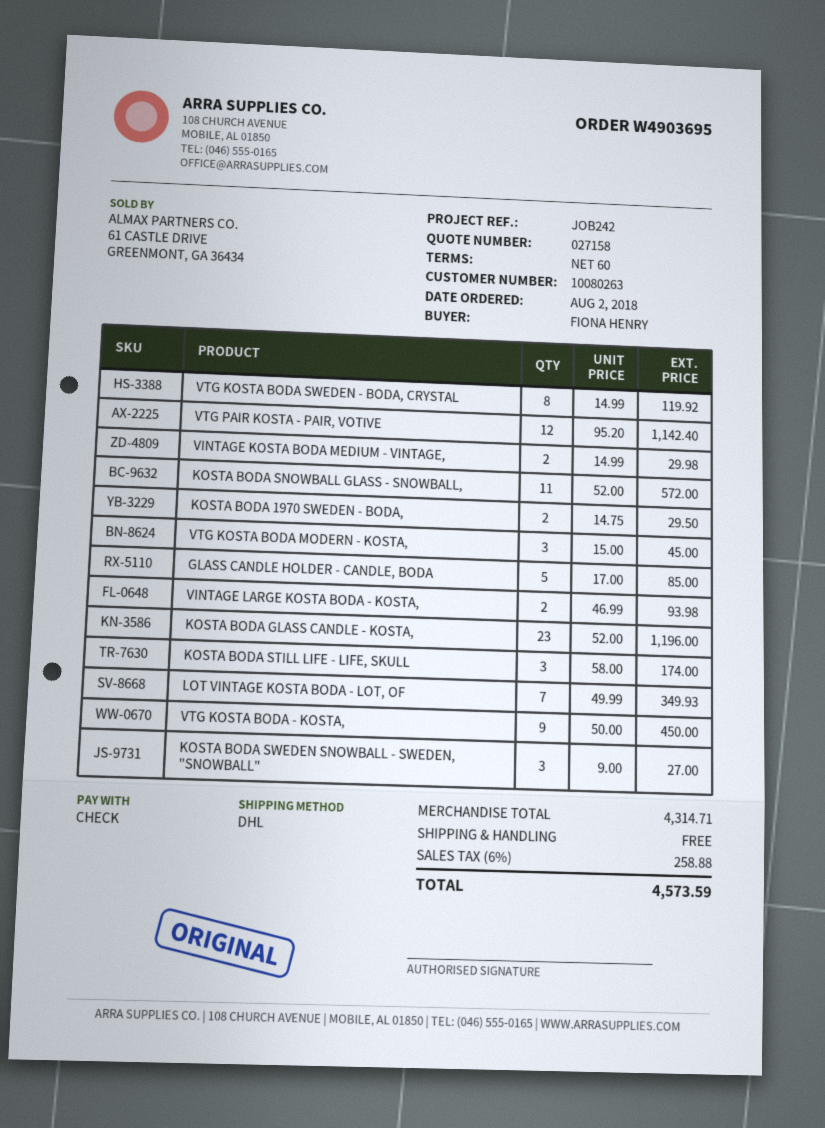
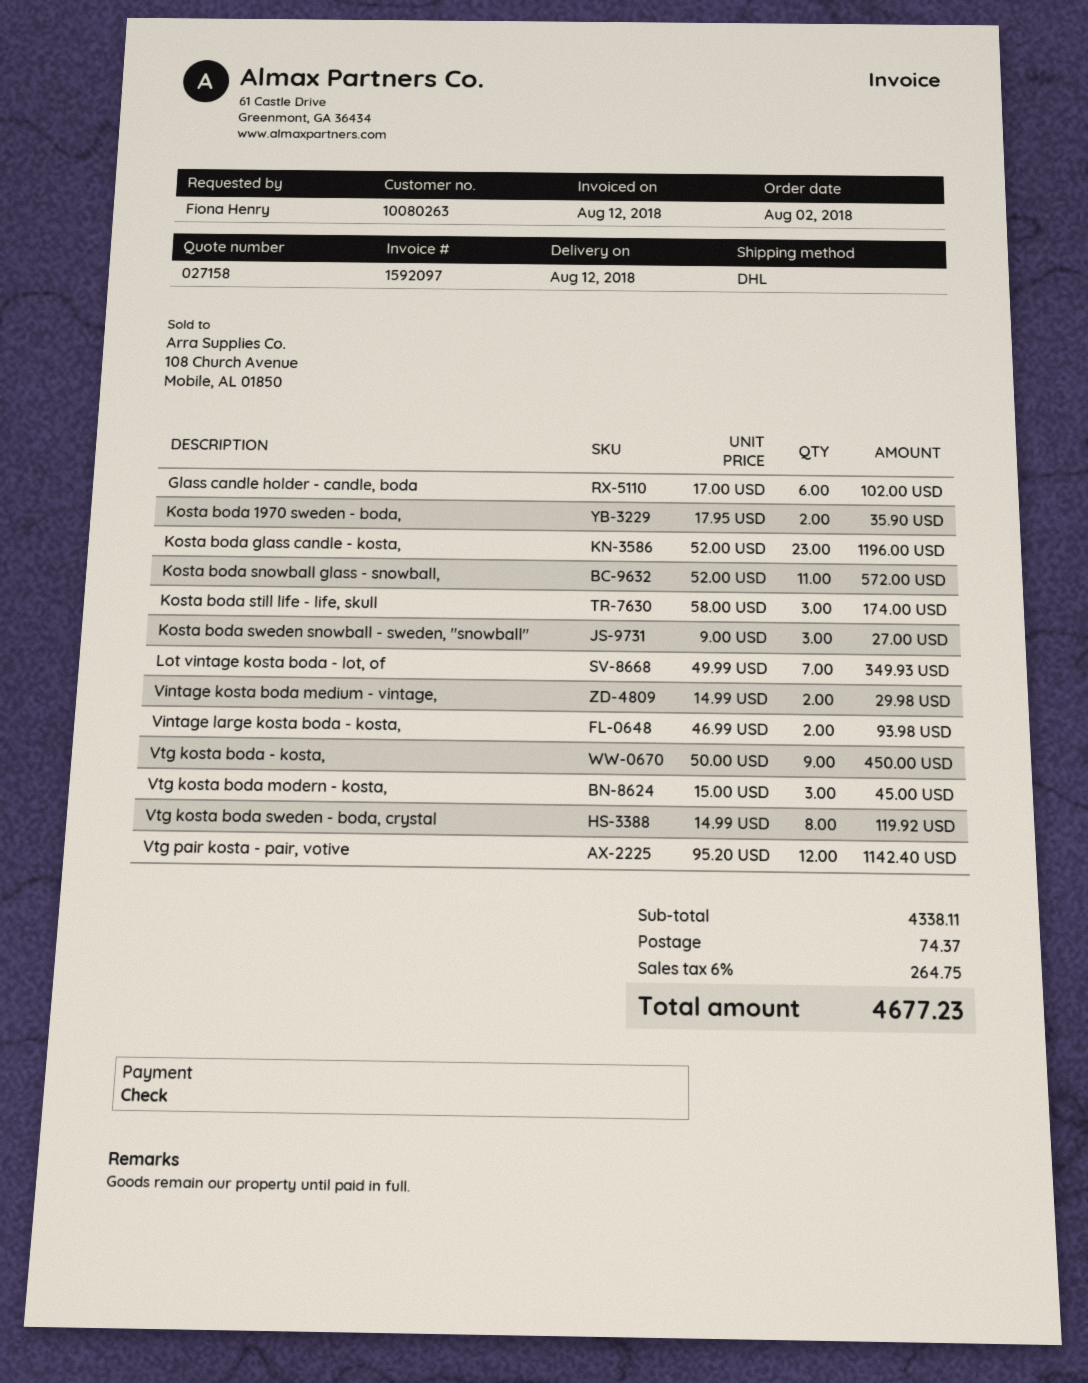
KOSTA BODA 1970 SWEDEN - BODA,: 2 x 14.75 = 29.50 -> 2 x 17.95 = 35.90
GLASS CANDLE HOLDER - CANDLE, BODA: 5 x 17.00 = 85.00 -> 6 x 17.00 = 102.00
subtotal: 4314.71 -> 4338.11
shipping: 0.00 -> 74.37
tax: 6% = 258.88 -> 6% = 264.75
total: 4573.59 -> 4677.23

